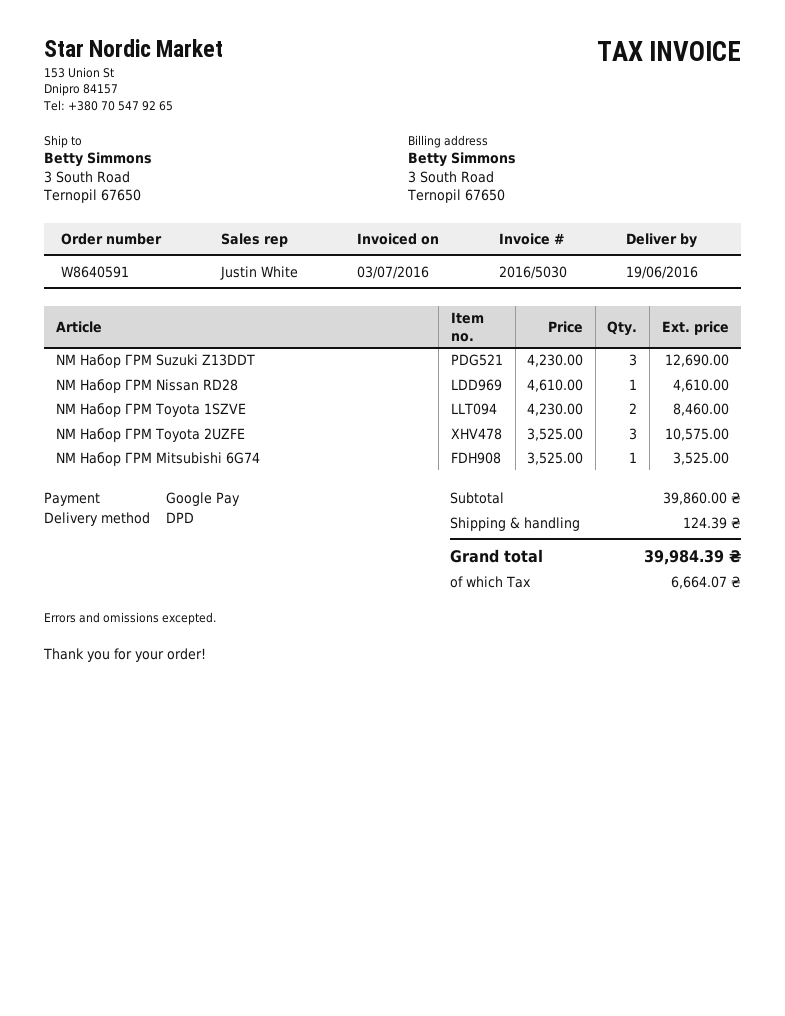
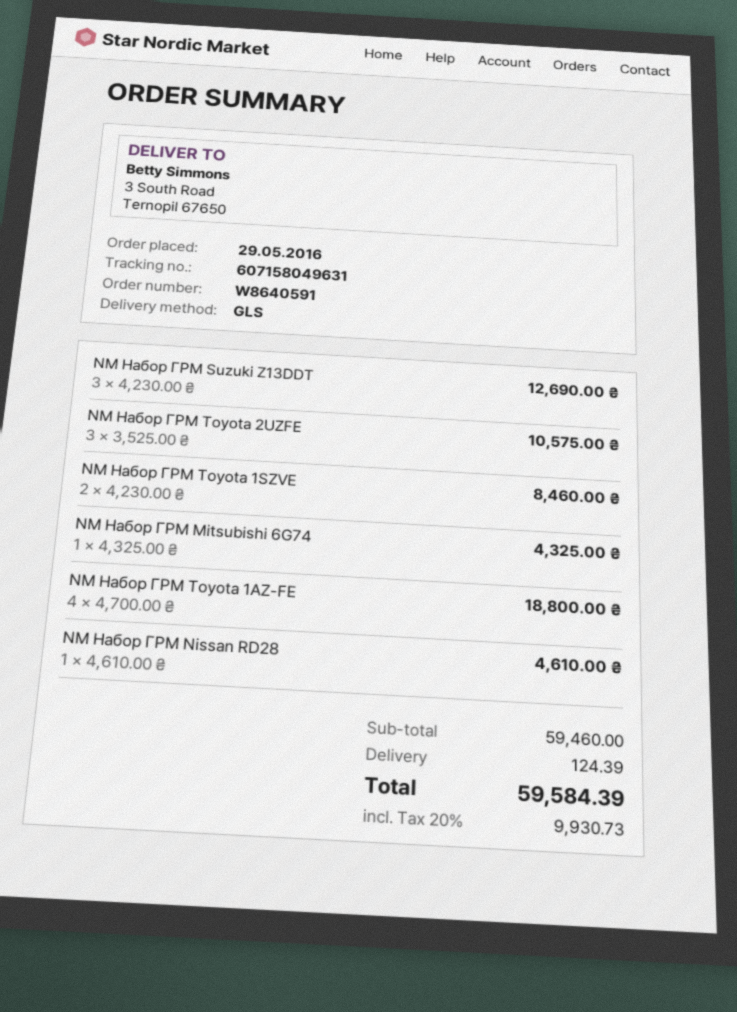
shipping method: DPD -> GLS
NM Набор ГРМ Mitsubishi 6G74: 1 x 3525.00 = 3525.00 -> 1 x 4325.00 = 4325.00
NM Набор ГРМ Toyota 1AZ-FE: none -> 4 x 4700.00 = 18800.00
subtotal: 39860.00 -> 59460.00
tax: 6664.07 -> 9930.73
total: 39984.39 -> 59584.39

